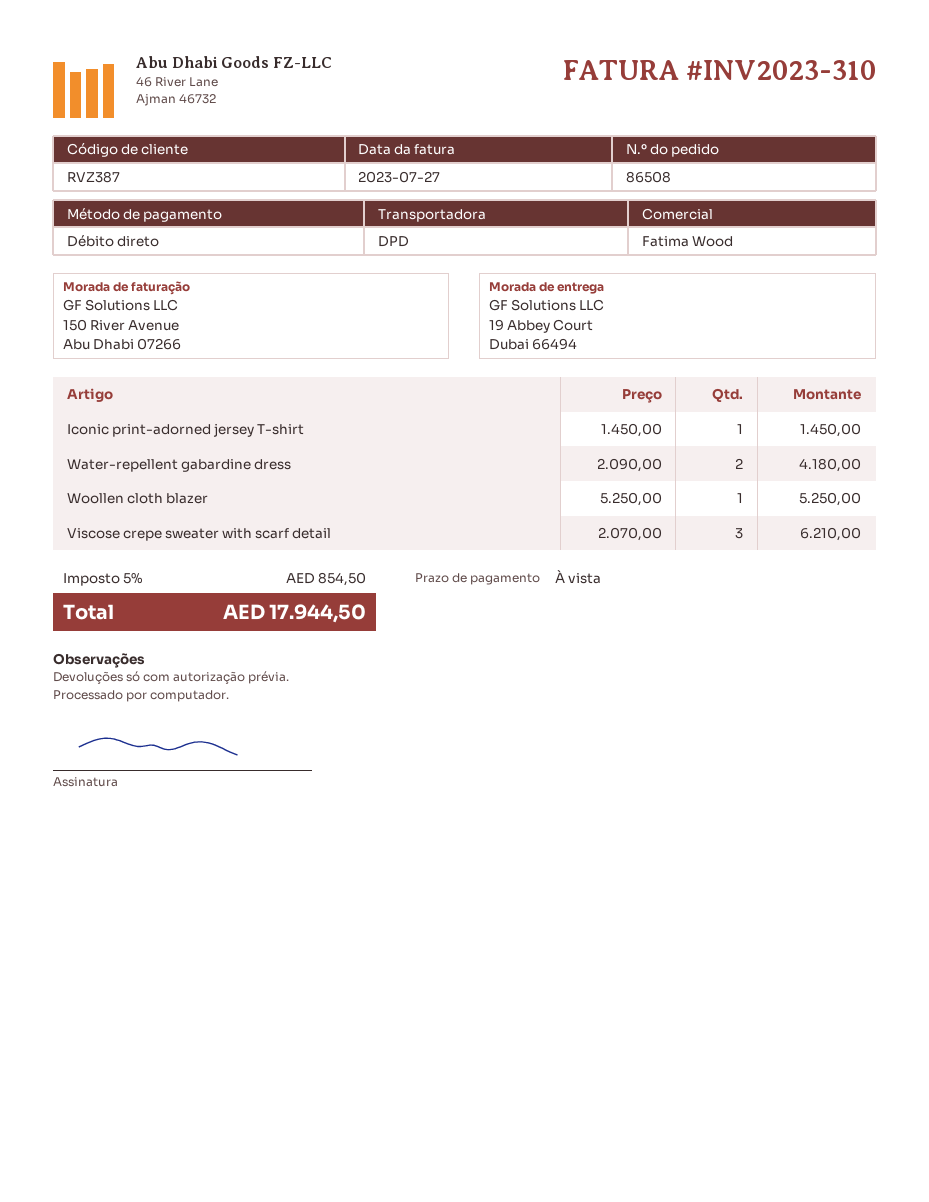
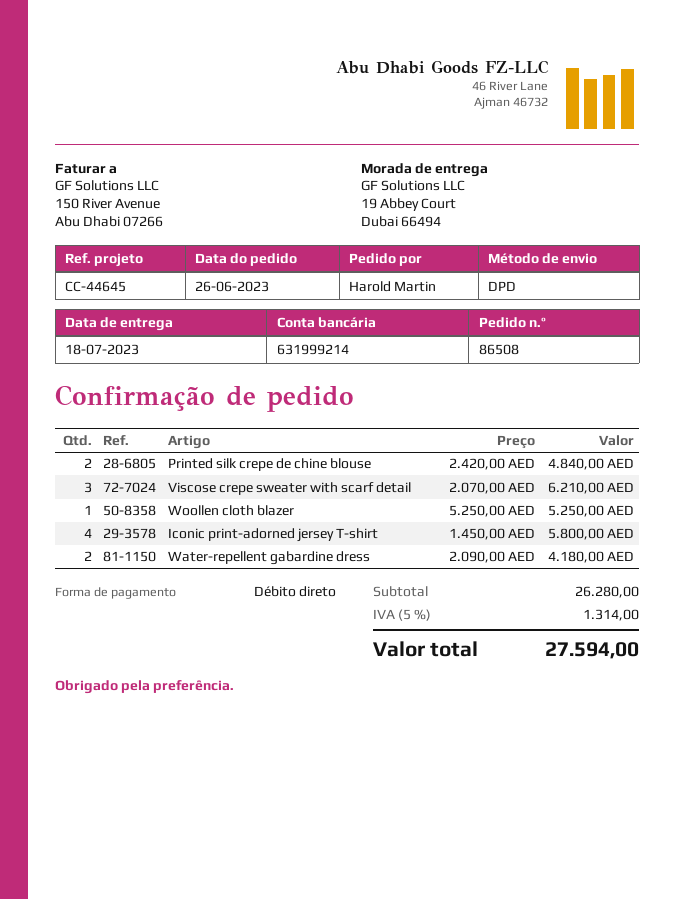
Iconic print-adorned jersey T-shirt: 1 x 1450.00 = 1450.00 -> 4 x 1450.00 = 5800.00
Printed silk crepe de chine blouse: none -> 2 x 2420.00 = 4840.00
tax: 5% = 854.50 -> 5% = 1314.00
total: 17944.50 -> 27594.00

